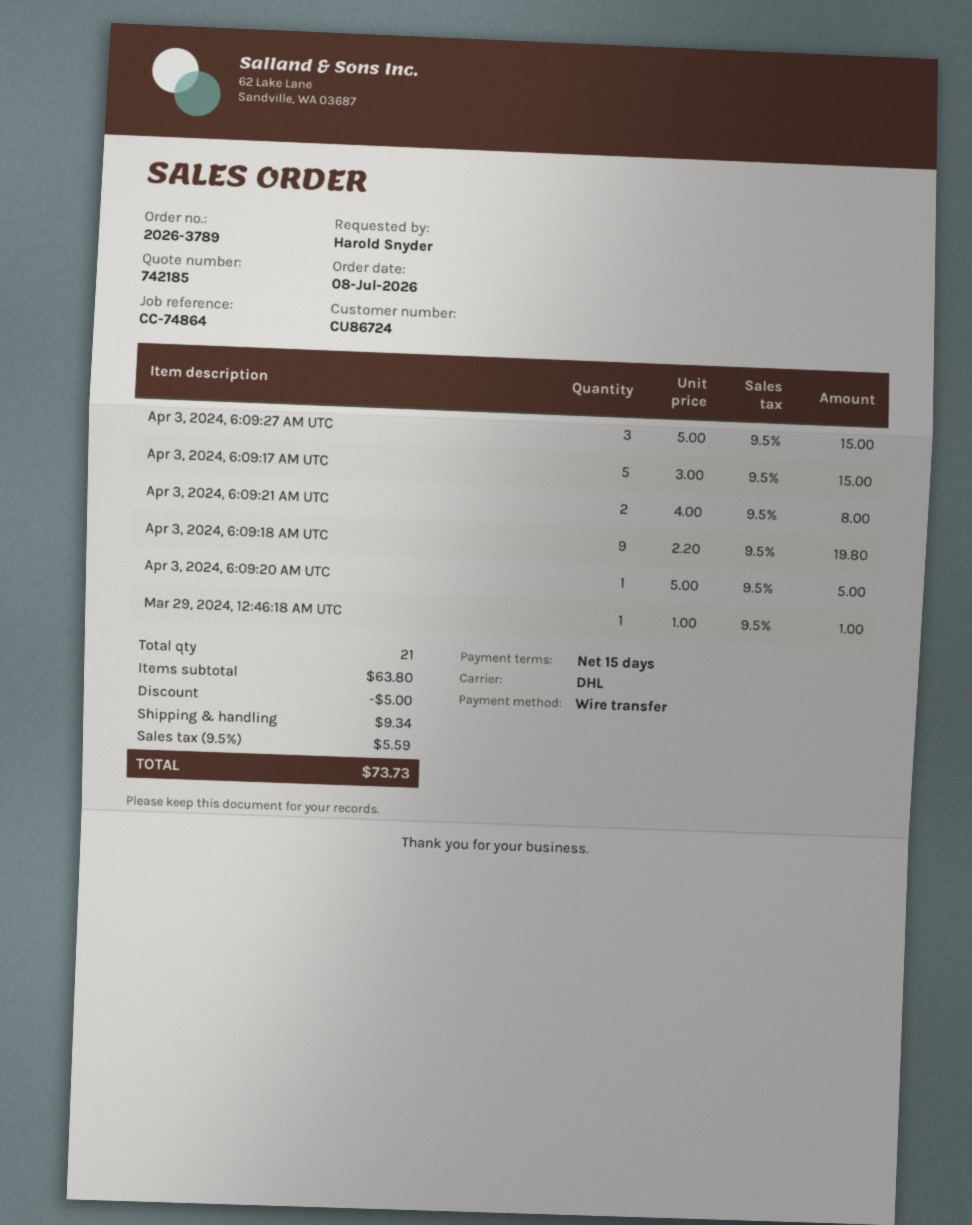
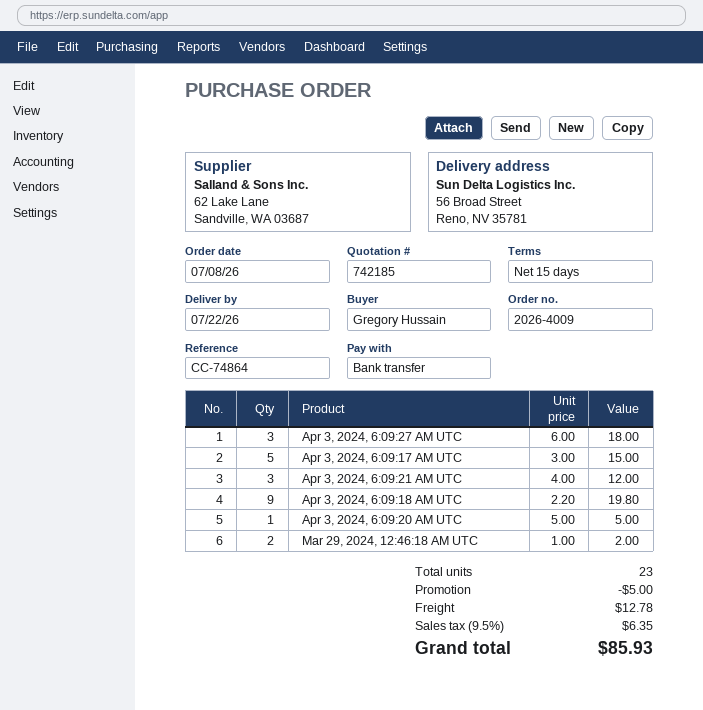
order number: 2026-3789 -> 2026-4009
ordered by: Harold Snyder -> Gregory Hussain
Apr 3, 2024, 6:09:27 AM UTC: 3 x 5.00 = 15.00 -> 3 x 6.00 = 18.00
Apr 3, 2024, 6:09:21 AM UTC: 2 x 4.00 = 8.00 -> 3 x 4.00 = 12.00
Mar 29, 2024, 12:46:18 AM UTC: 1 x 1.00 = 1.00 -> 2 x 1.00 = 2.00
total quantity: 21 -> 23
shipping: 9.34 -> 12.78
tax: 9.5% = 5.59 -> 9.5% = 6.35
total: 73.73 -> 85.93

